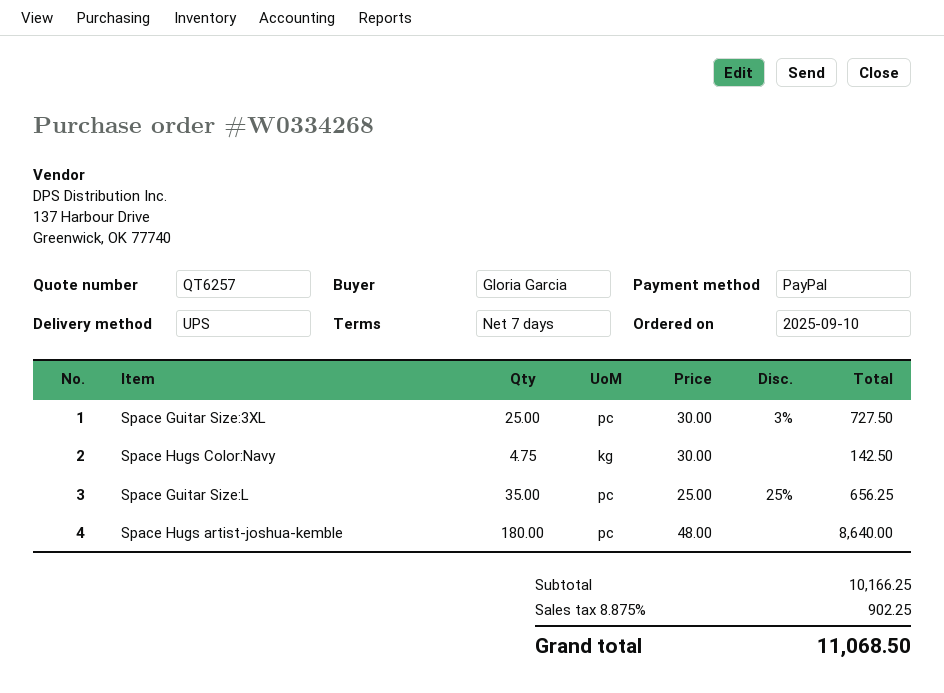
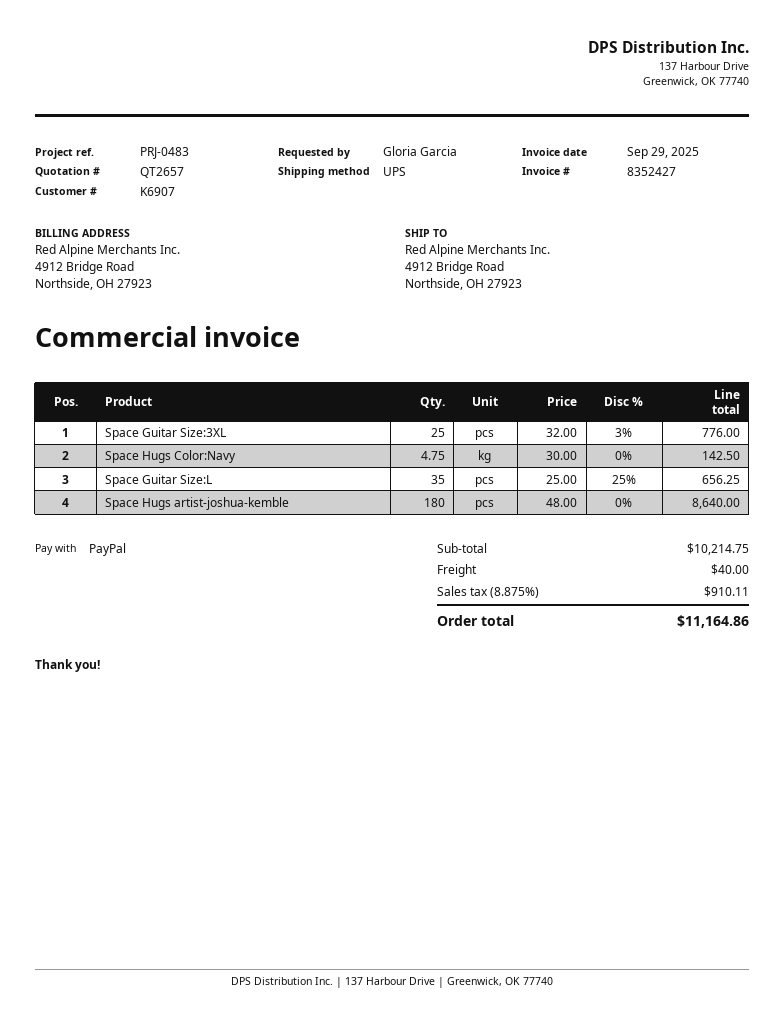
quote number: QT6257 -> QT2657
Space Guitar Size:3XL: 25 x 30.00 - 3% = 727.50 -> 25 x 32.00 - 3% = 776.00
subtotal: 10166.25 -> 10214.75
shipping: none -> 40.00
tax: 8.875% = 902.25 -> 8.875% = 910.11
total: 11068.50 -> 11164.86

